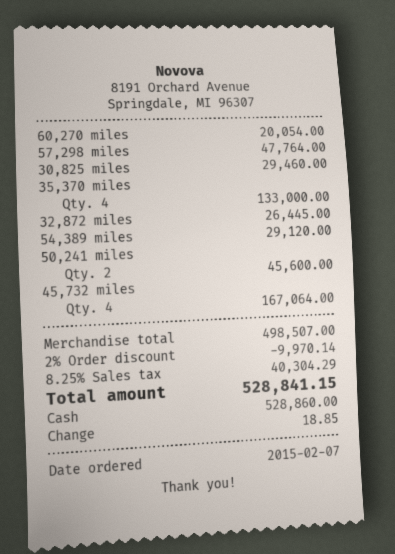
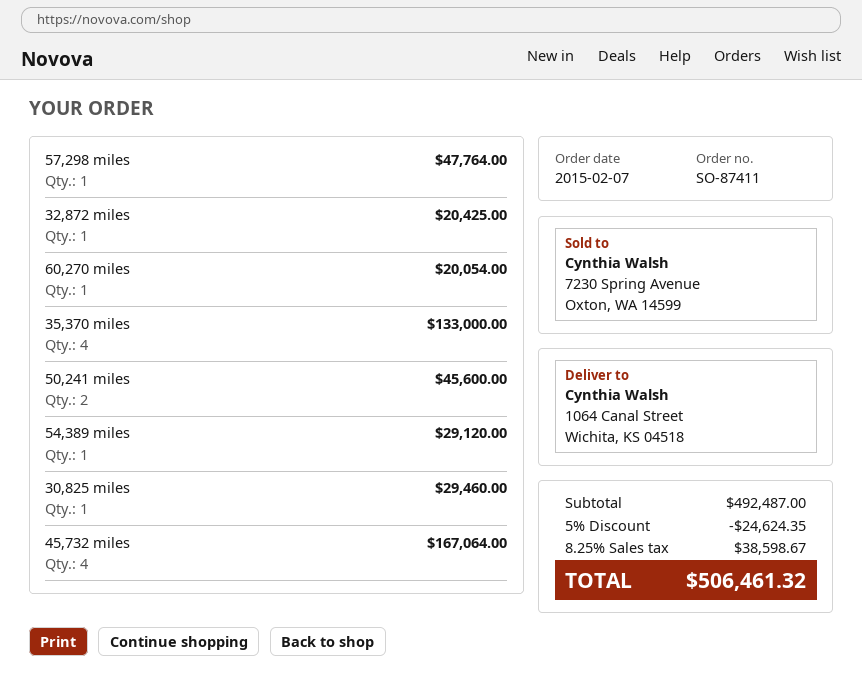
32,872 miles: 1 for 26445.00 -> 1 for 20425.00
subtotal: 498507.00 -> 492487.00
discount: 2% = 9970.14 -> 5% = 24624.35
tax: 8.25% = 40304.29 -> 8.25% = 38598.67
total: 528841.15 -> 506461.32

